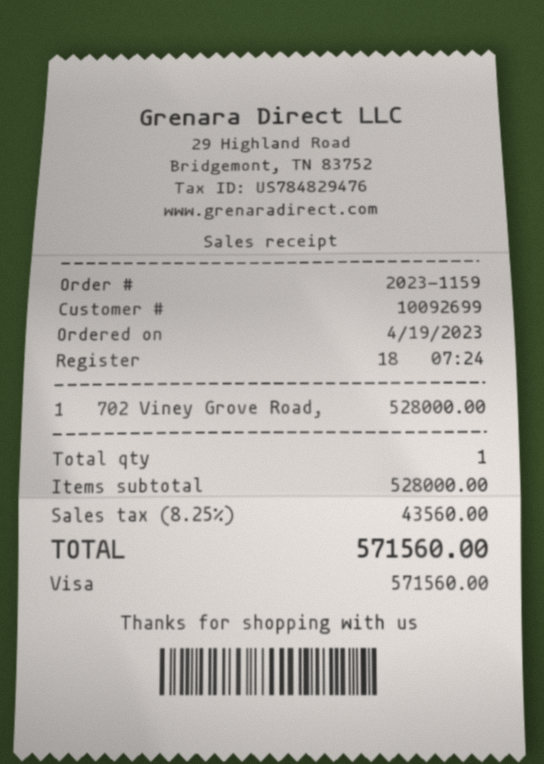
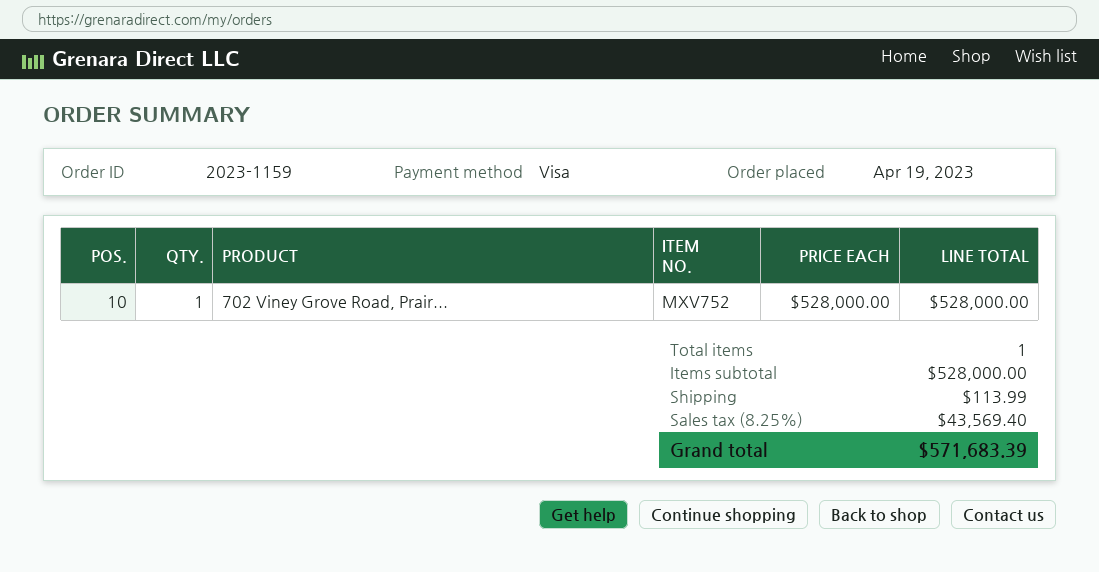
shipping: none -> 113.99
tax: 8.25% = 43560.00 -> 8.25% = 43569.40
total: 571560.00 -> 571683.39

